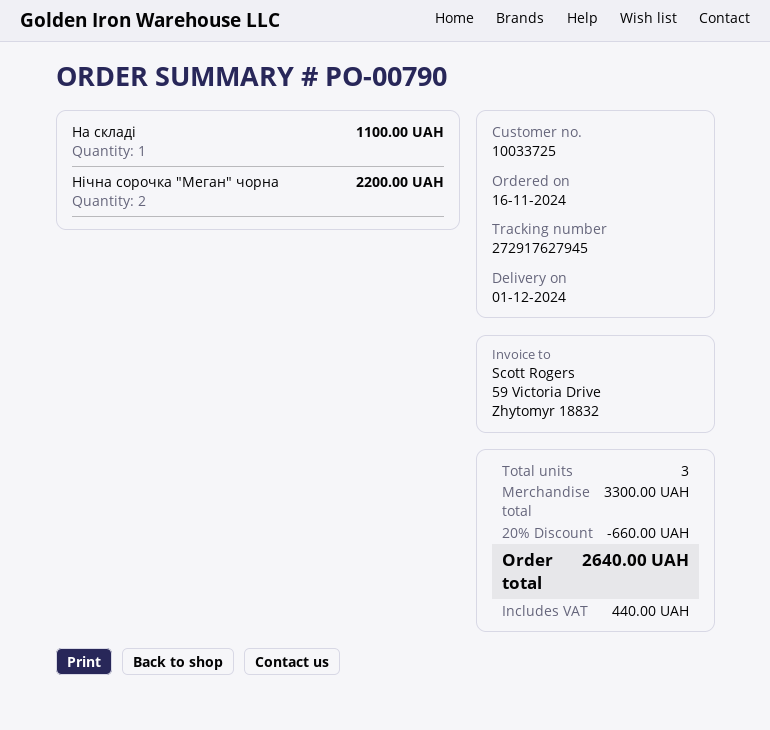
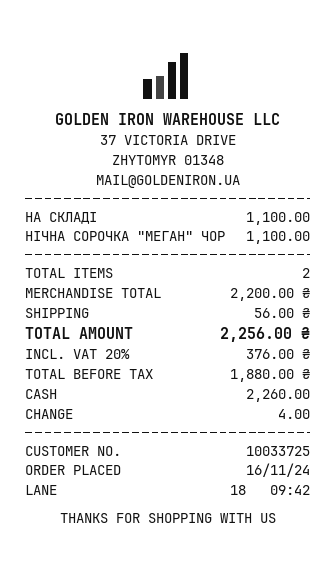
Нічна сорочка "Меган" чорна: 2 for 2200.00 -> 1 for 1100.00
total quantity: 3 -> 2
subtotal: 3300.00 -> 2200.00
discount: 20% = 660.00 -> none
shipping: none -> 56.00
tax: 440.00 -> 376.00
total: 2640.00 -> 2256.00

